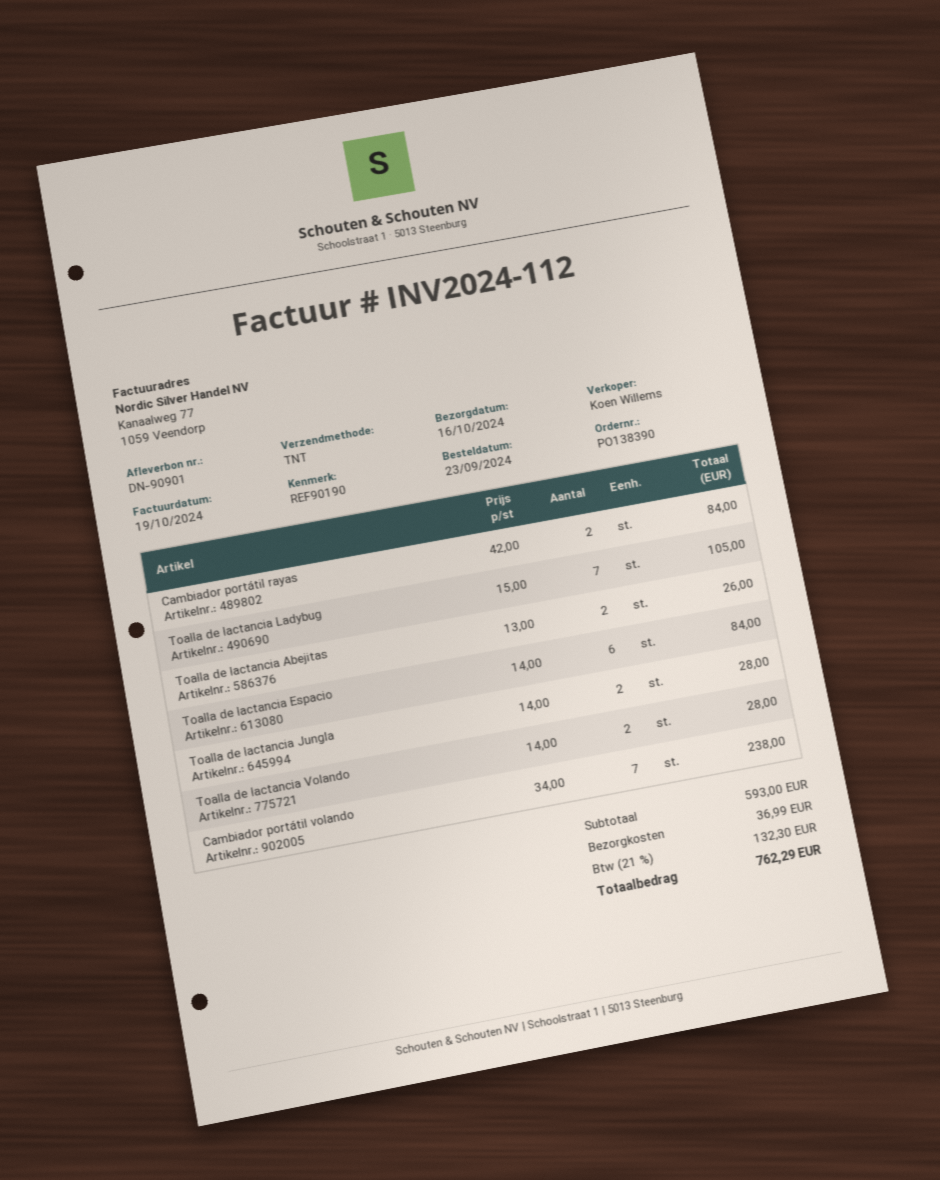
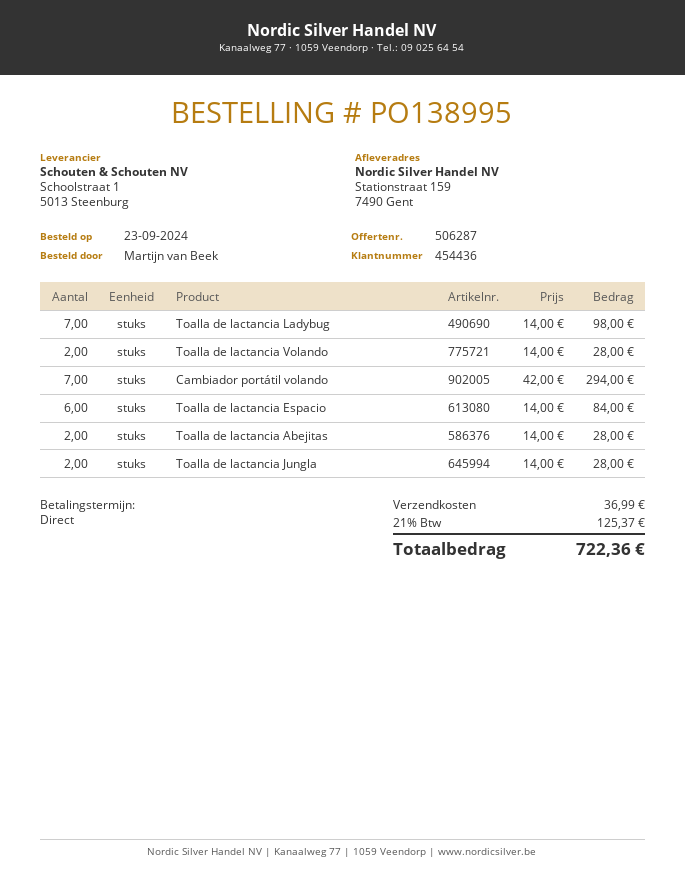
order number: PO138390 -> PO138995
Cambiador portátil rayas: 2 x 42.00 = 84.00 -> none
Toalla de lactancia Ladybug: 7 x 15.00 = 105.00 -> 7 x 14.00 = 98.00
Toalla de lactancia Abejitas: 2 x 13.00 = 26.00 -> 2 x 14.00 = 28.00
Cambiador portátil volando: 7 x 34.00 = 238.00 -> 7 x 42.00 = 294.00
tax: 21% = 132.30 -> 21% = 125.37
total: 762.29 -> 722.36

